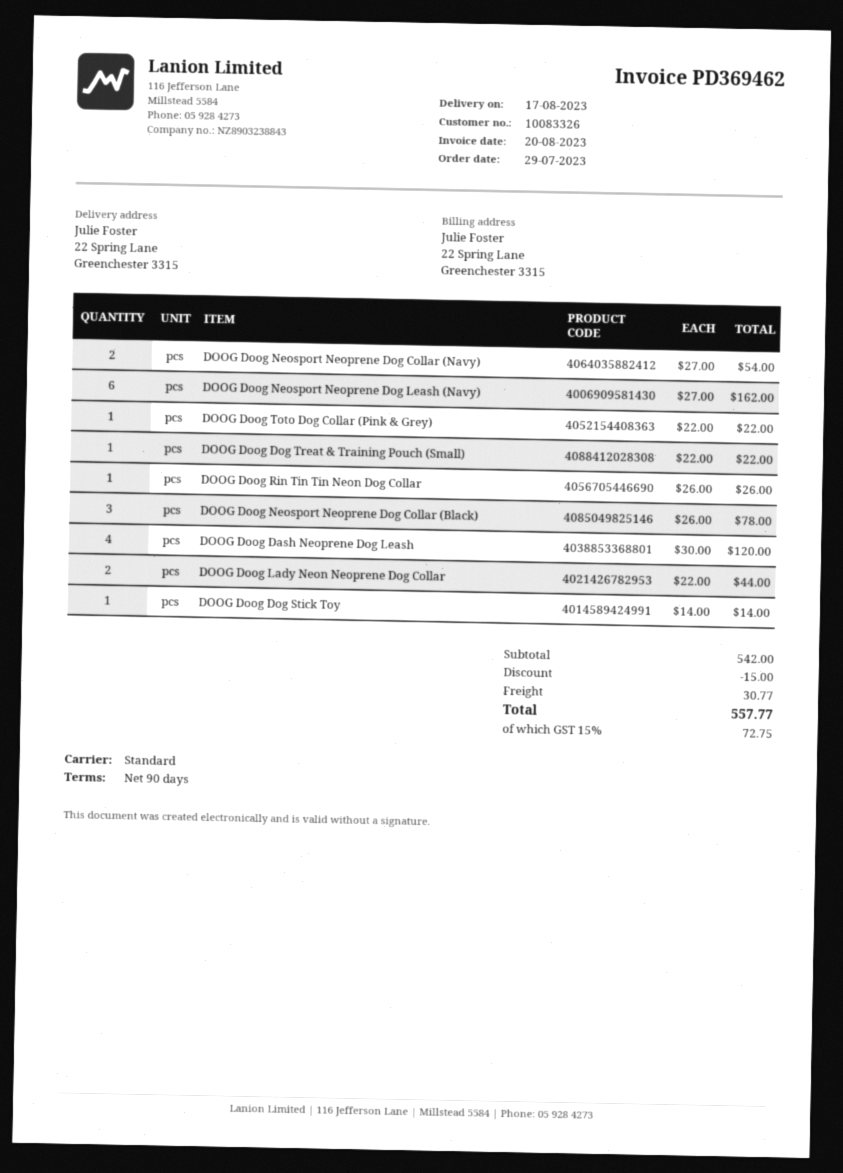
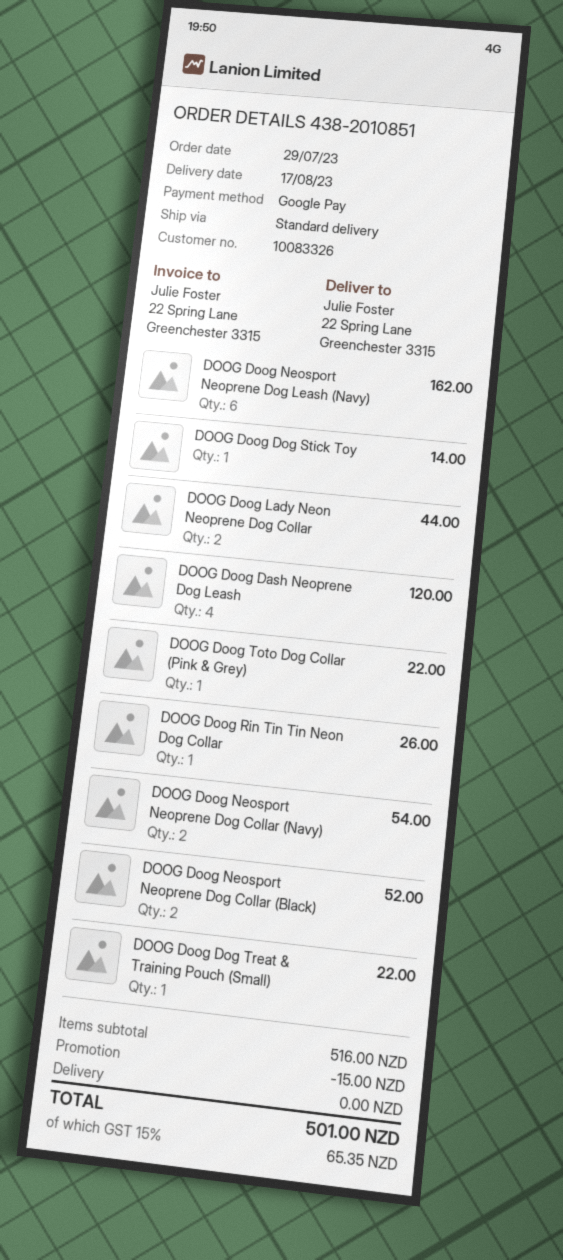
DOOG Doog Neosport Neoprene Dog Collar (Black): 3 for 78.00 -> 2 for 52.00
subtotal: 542.00 -> 516.00
shipping: 30.77 -> 0.00
tax: 15% = 72.75 -> 15% = 65.35
total: 557.77 -> 501.00

